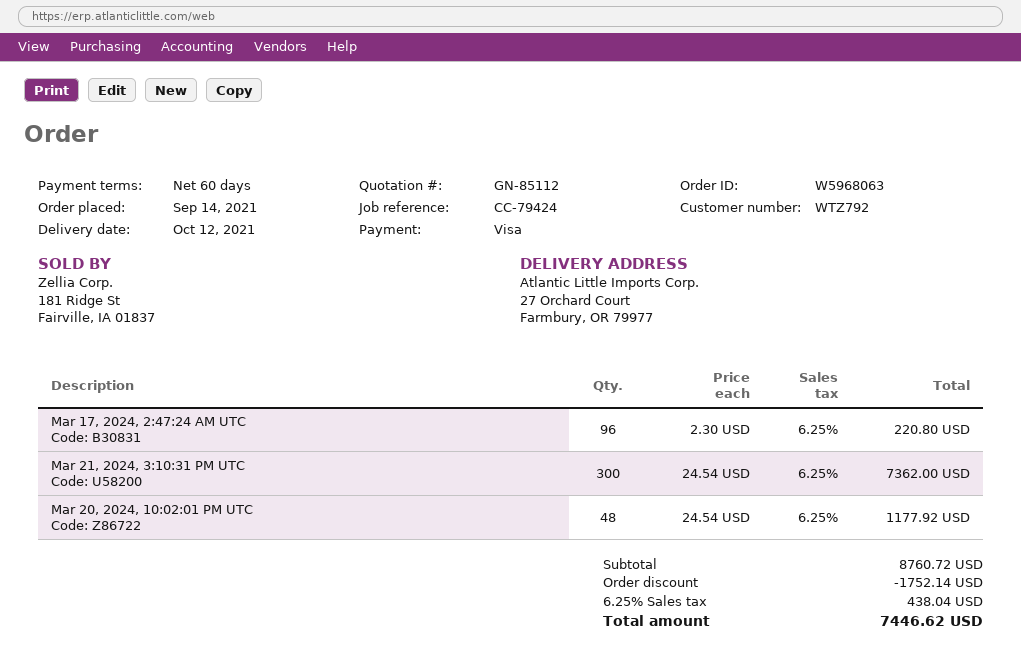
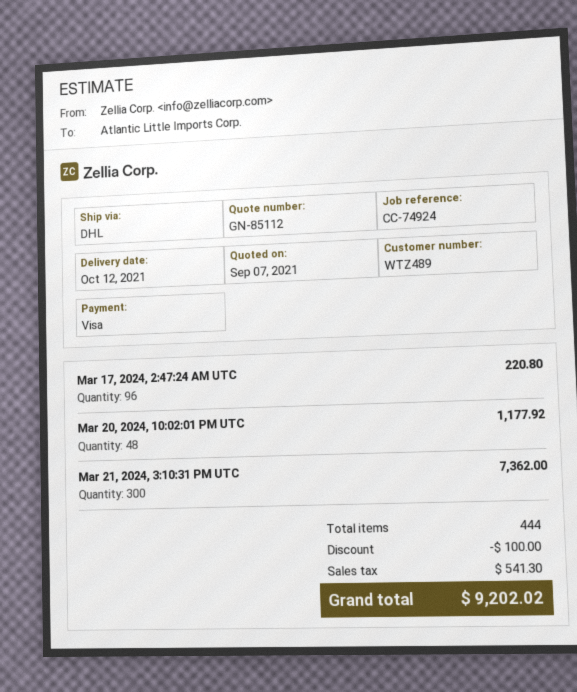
customer number: WTZ792 -> WTZ489
reference: CC-79424 -> CC-74924
discount: 1752.14 -> 100.00
tax: 438.04 -> 541.30
total: 7446.62 -> 9202.02

